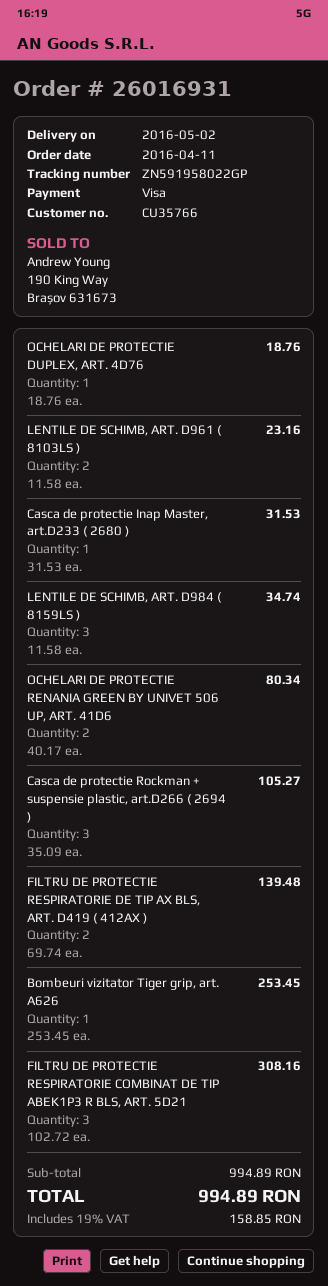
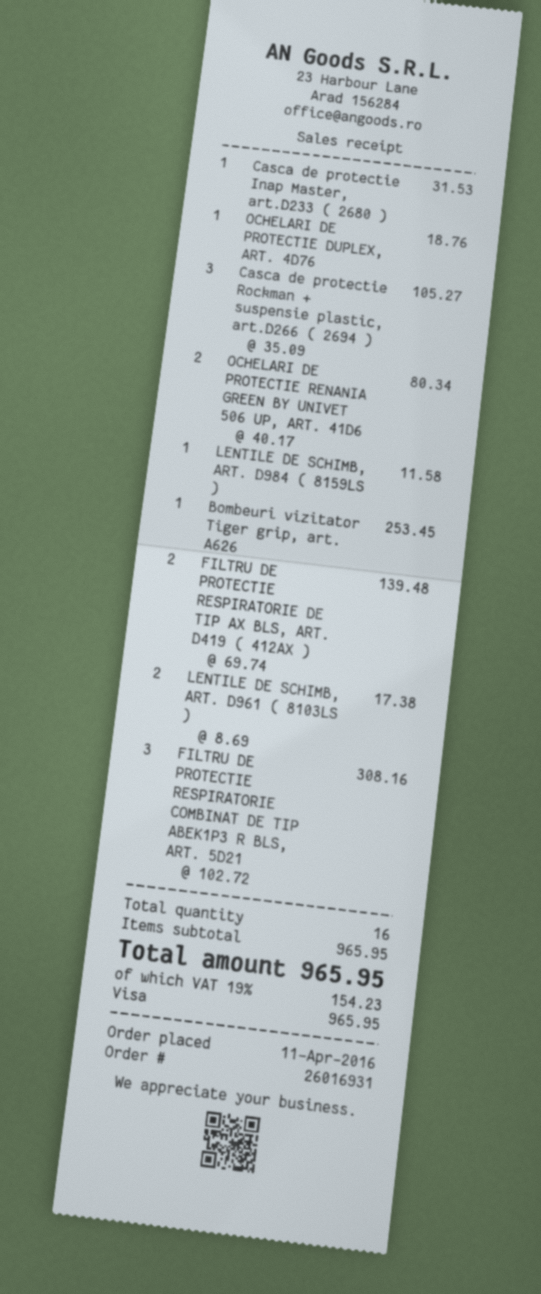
LENTILE DE SCHIMB, ART. D961 ( 8103LS ): 2 x 11.58 = 23.16 -> 2 x 8.69 = 17.38
LENTILE DE SCHIMB, ART. D984 ( 8159LS ): 3 x 11.58 = 34.74 -> 1 x 11.58 = 11.58
subtotal: 994.89 -> 965.95
tax: 19% = 158.85 -> 19% = 154.23
total: 994.89 -> 965.95

